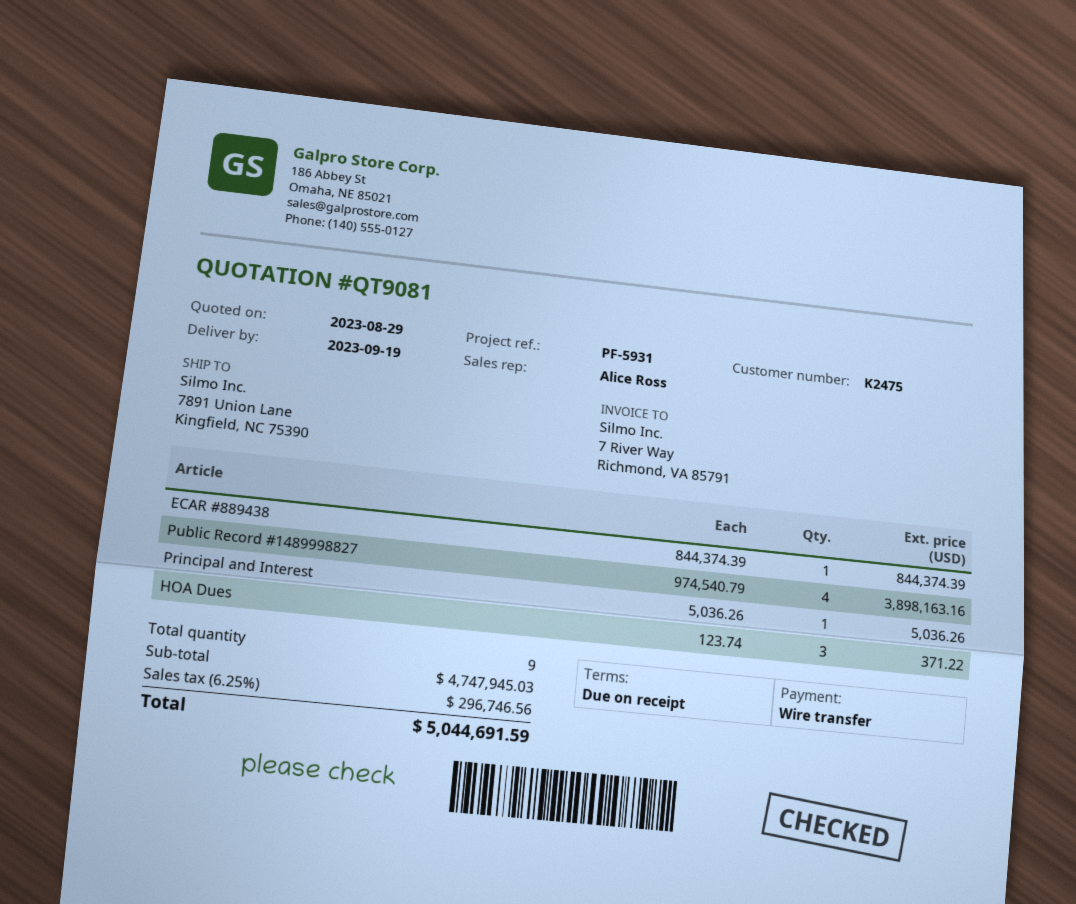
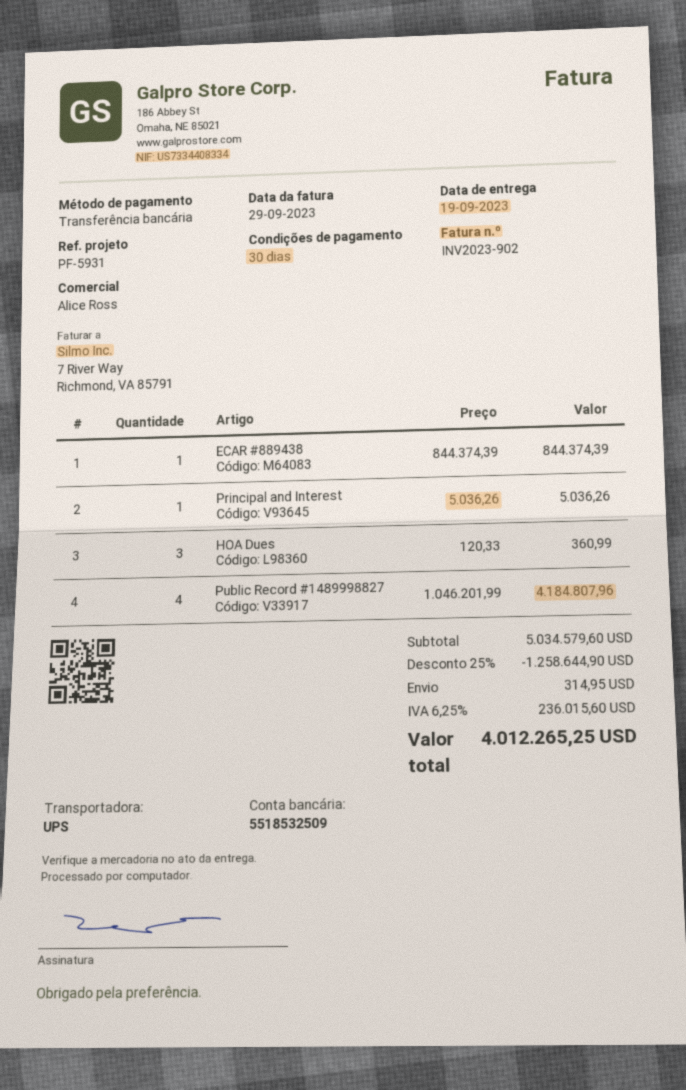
payment terms: on receipt -> 30 days
Public Record #1489998827: 4 x 974540.79 = 3898163.16 -> 4 x 1046201.99 = 4184807.96
HOA Dues: 3 x 123.74 = 371.22 -> 3 x 120.33 = 360.99
subtotal: 4747945.03 -> 5034579.60
discount: none -> 25% = 1258644.90
shipping: none -> 314.95
tax: 6.25% = 296746.56 -> 6.25% = 236015.60
total: 5044691.59 -> 4012265.25

